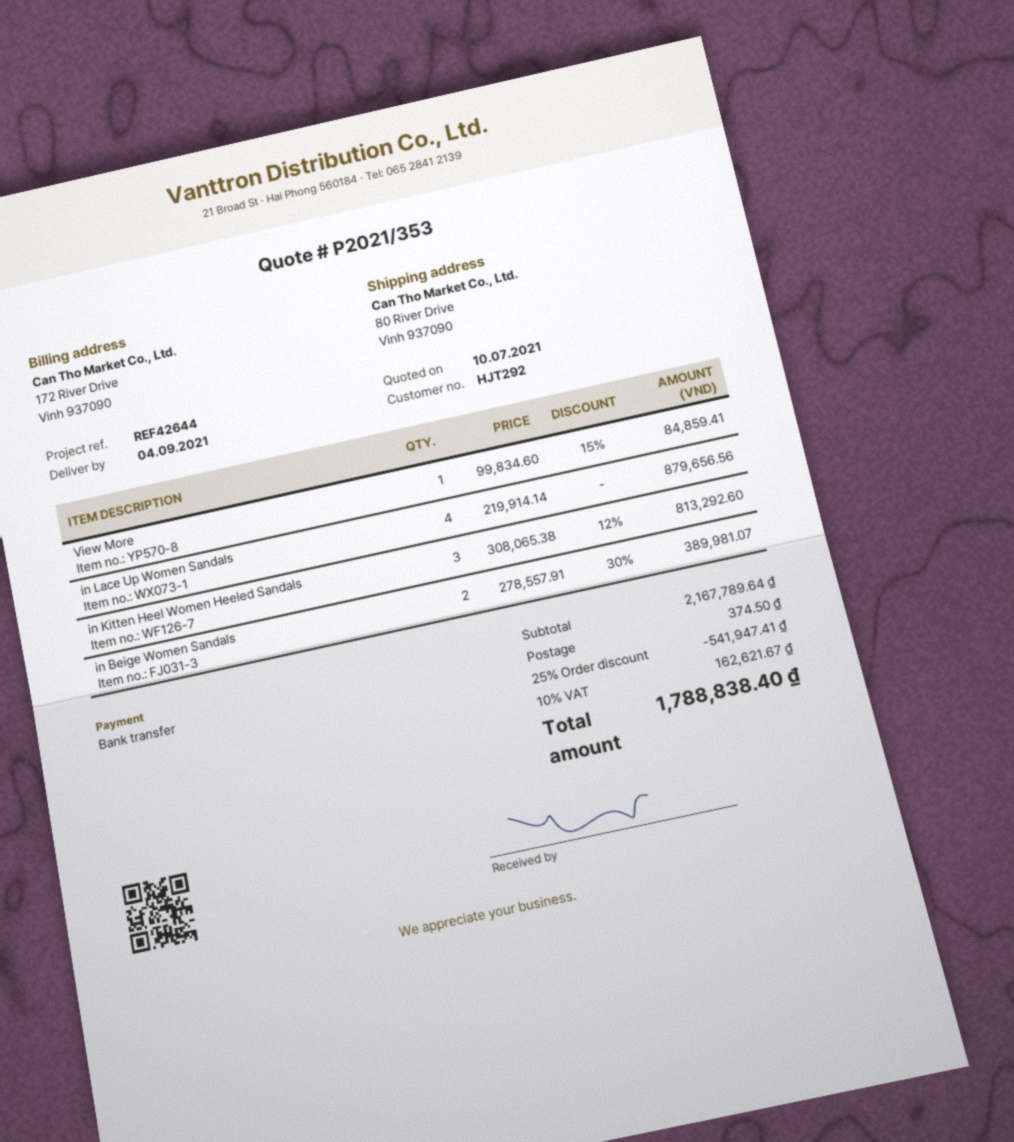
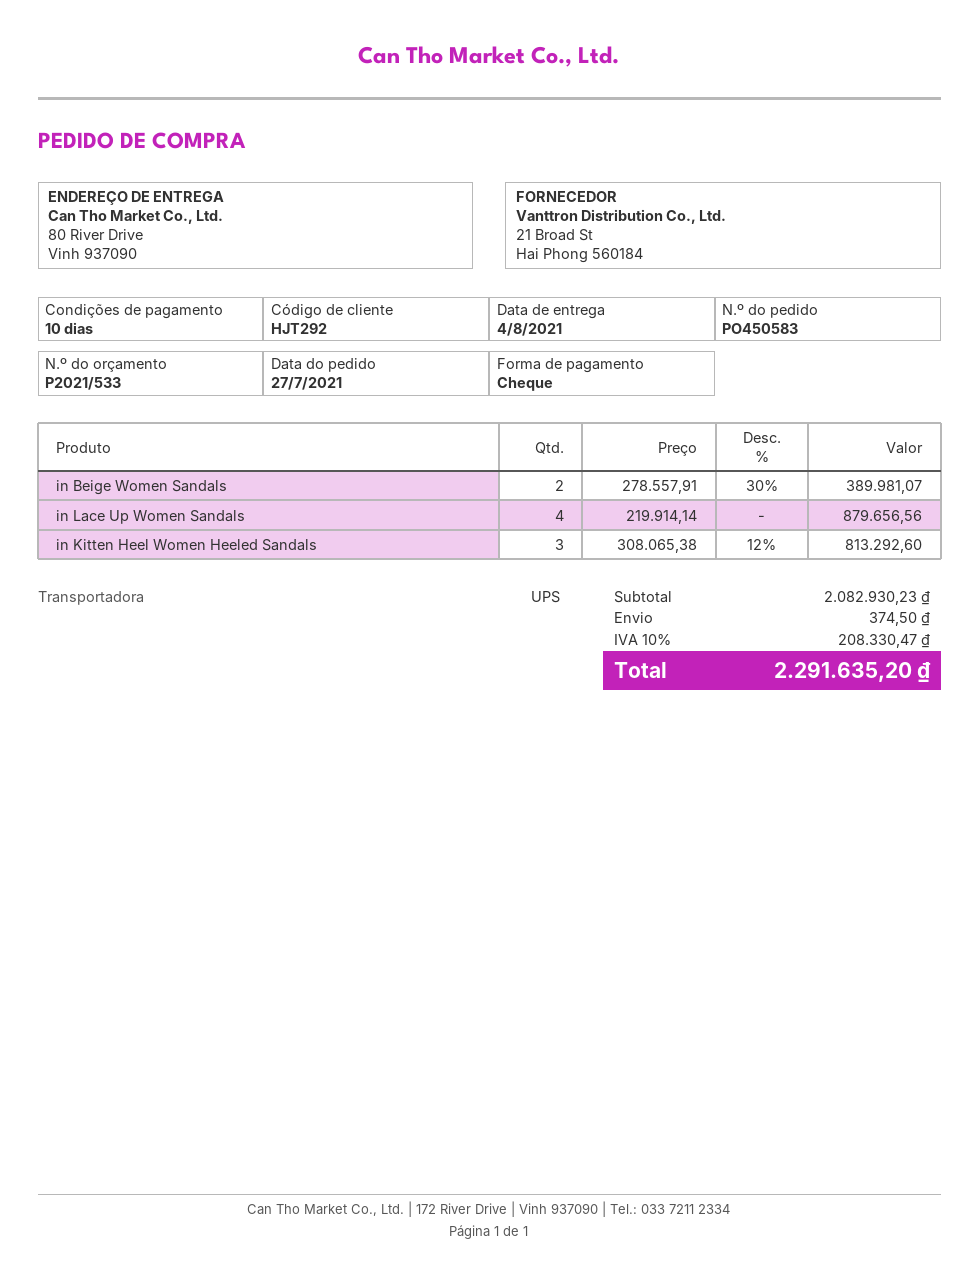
quote number: P2021/353 -> P2021/533
delivery date: 2021-09-04 -> 2021-08-04
payment method: bank transfer -> cheque
View More: 1 x 99834.60 - 15% = 84859.41 -> none
subtotal: 2167789.64 -> 2082930.23
discount: 25% = 541947.41 -> none
tax: 10% = 162621.67 -> 10% = 208330.47
total: 1788838.40 -> 2291635.20

